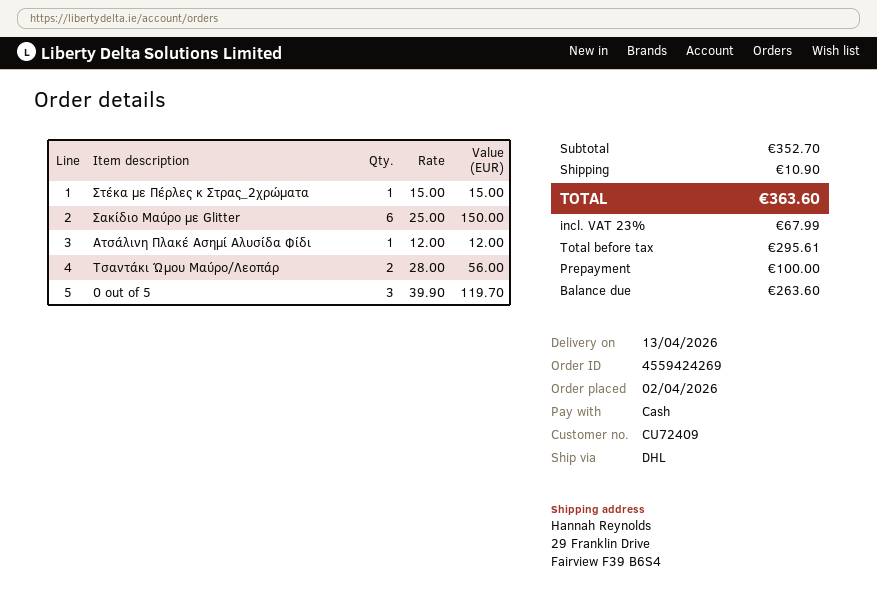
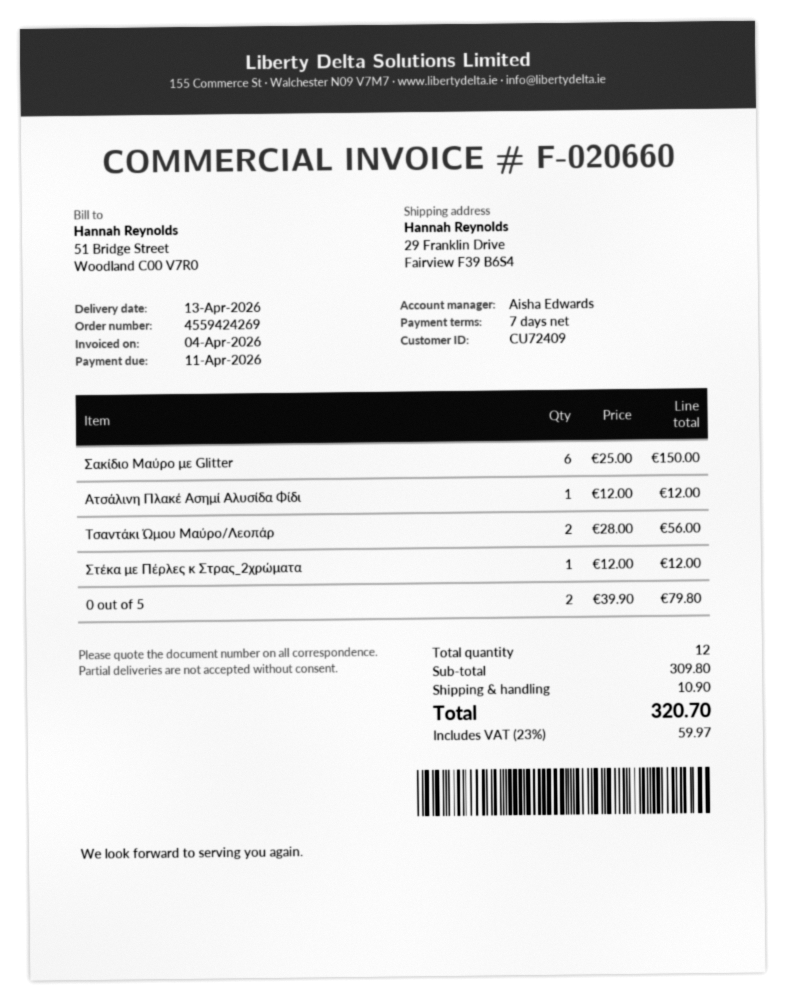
Στέκα με Πέρλες κ Στρας_2χρώματα: 1 x 15.00 = 15.00 -> 1 x 12.00 = 12.00
0 out of 5: 3 x 39.90 = 119.70 -> 2 x 39.90 = 79.80
subtotal: 352.70 -> 309.80
tax: 23% = 67.99 -> 23% = 59.97
total: 363.60 -> 320.70

